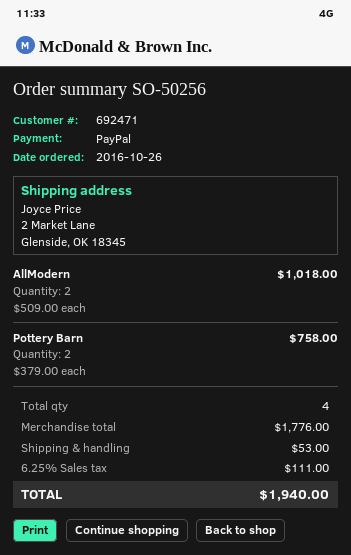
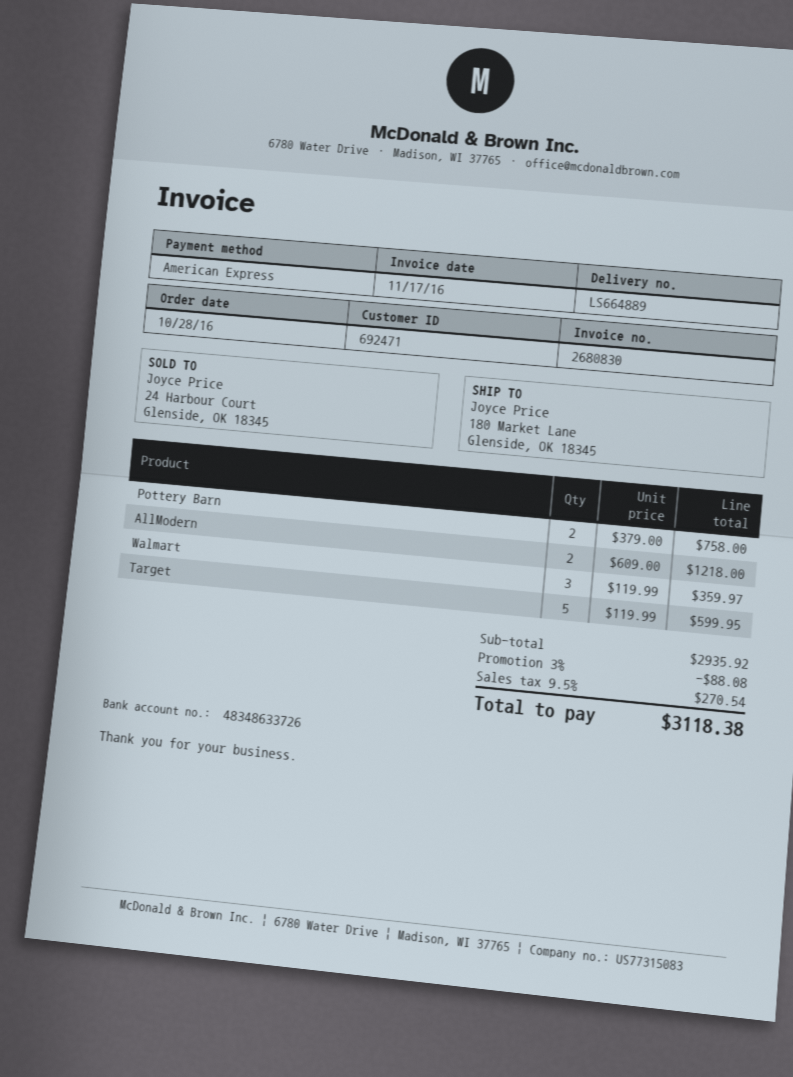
order date: 2016-10-26 -> 2016-10-28
payment method: PayPal -> American Express
ship to: 2 Market Lane, Glenside, OK 18345 -> 180 Market Lane, Glenside, OK 18345
AllModern: 2 x 509.00 = 1018.00 -> 2 x 609.00 = 1218.00
Walmart: none -> 3 x 119.99 = 359.97
Target: none -> 5 x 119.99 = 599.95
subtotal: 1776.00 -> 2935.92
discount: none -> 3% = 88.08
shipping: 53.00 -> none
tax: 6.25% = 111.00 -> 9.5% = 270.54
total: 1940.00 -> 3118.38

